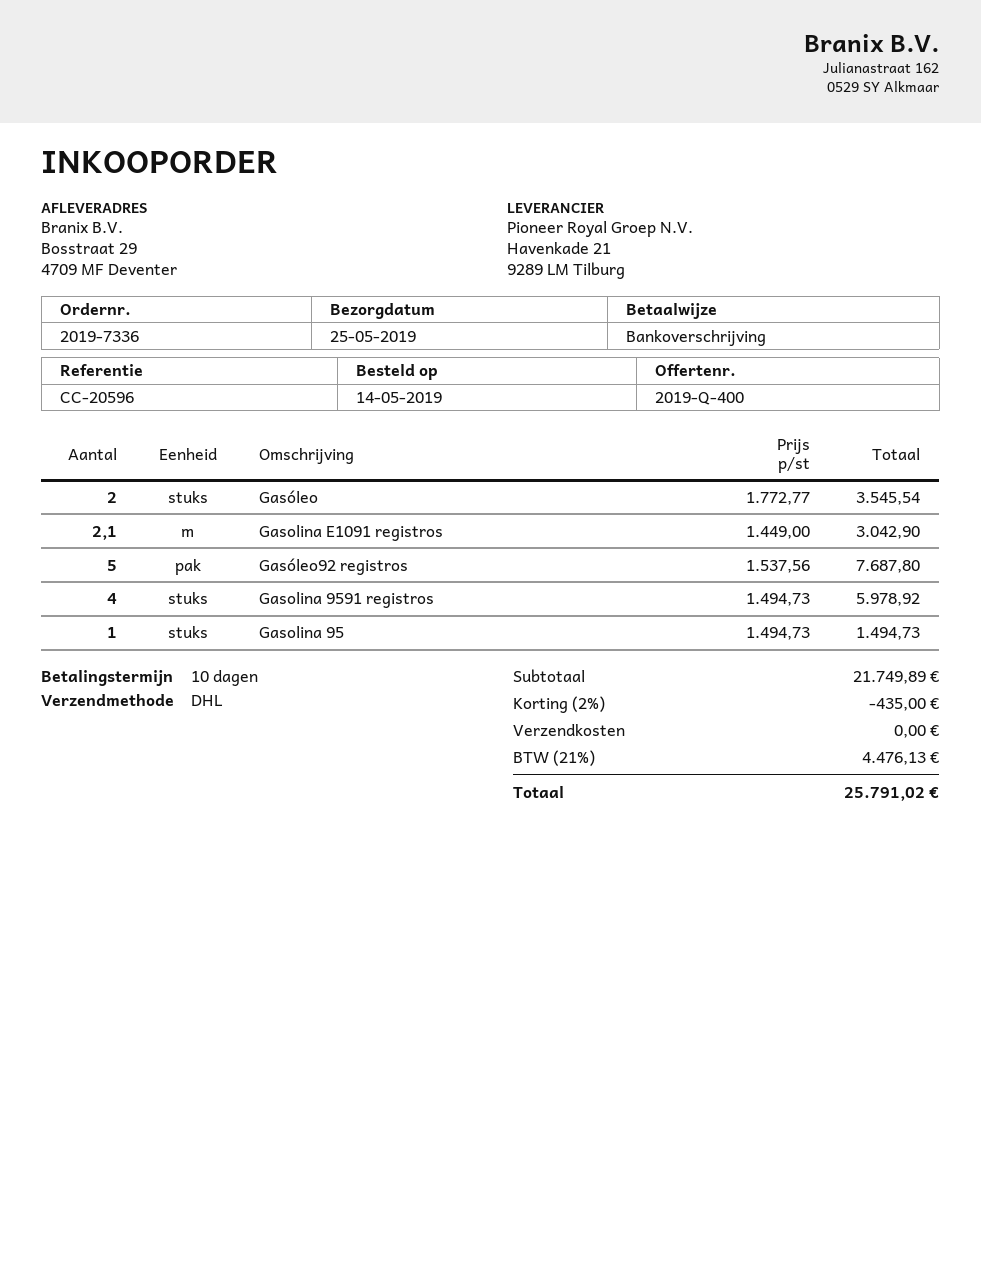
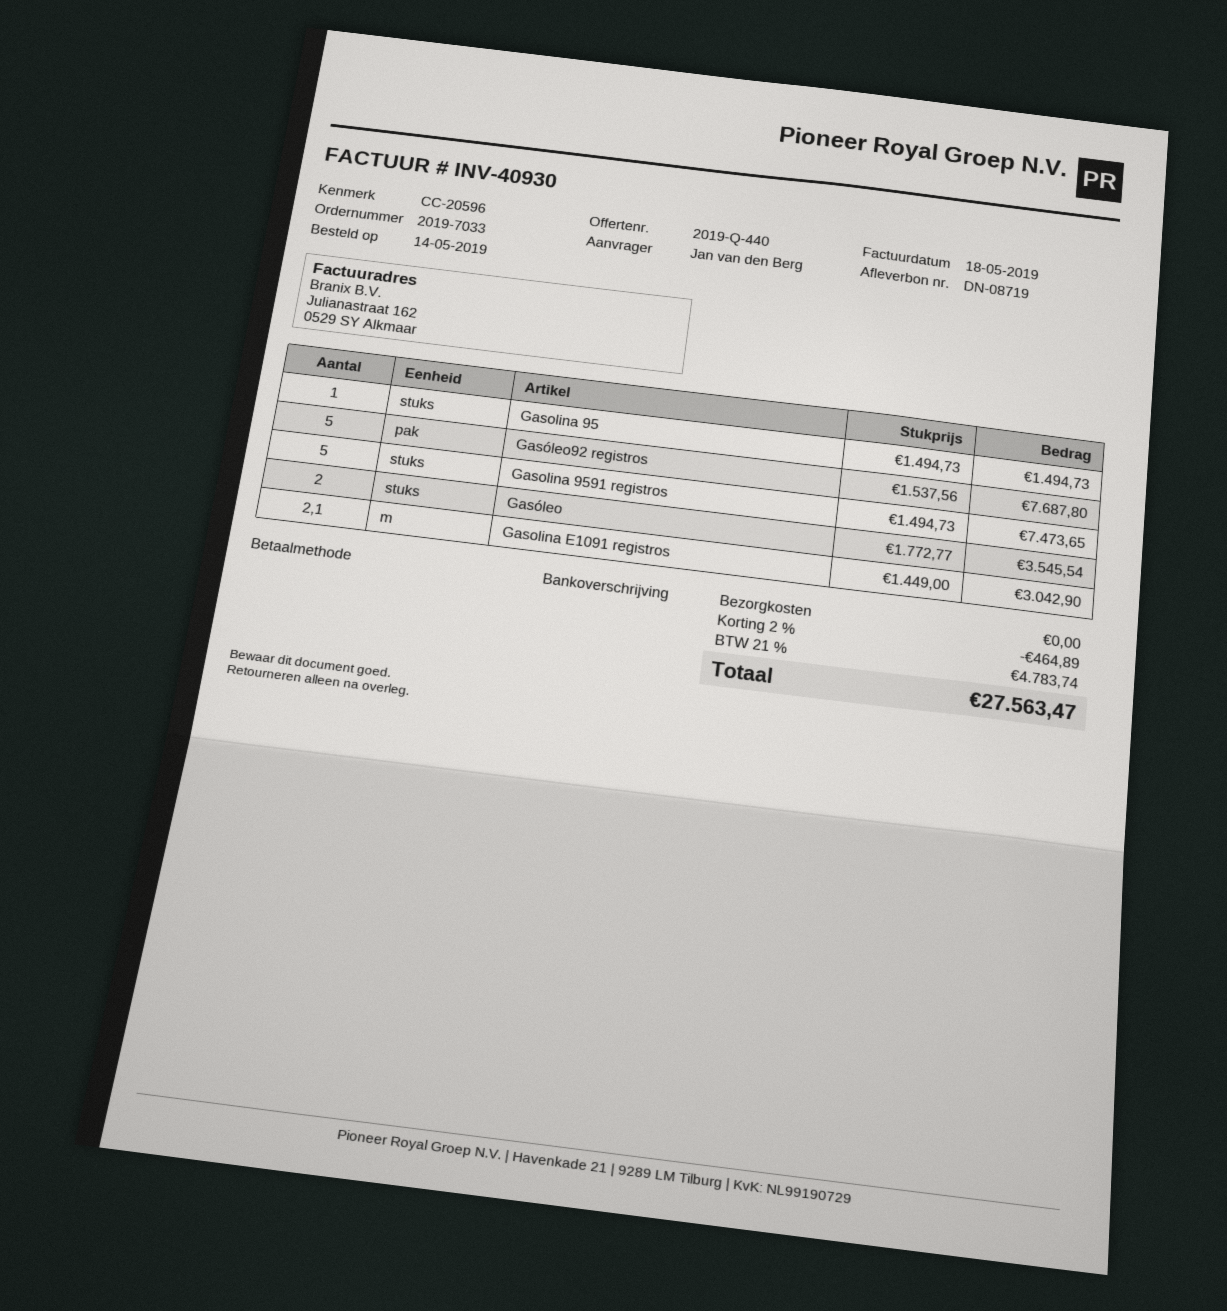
quote number: 2019-Q-400 -> 2019-Q-440
order number: 2019-7336 -> 2019-7033
Gasolina 9591 registros: 4 x 1494.73 = 5978.92 -> 5 x 1494.73 = 7473.65
discount: 2% = 435.00 -> 2% = 464.89
tax: 21% = 4476.13 -> 21% = 4783.74
total: 25791.02 -> 27563.47

